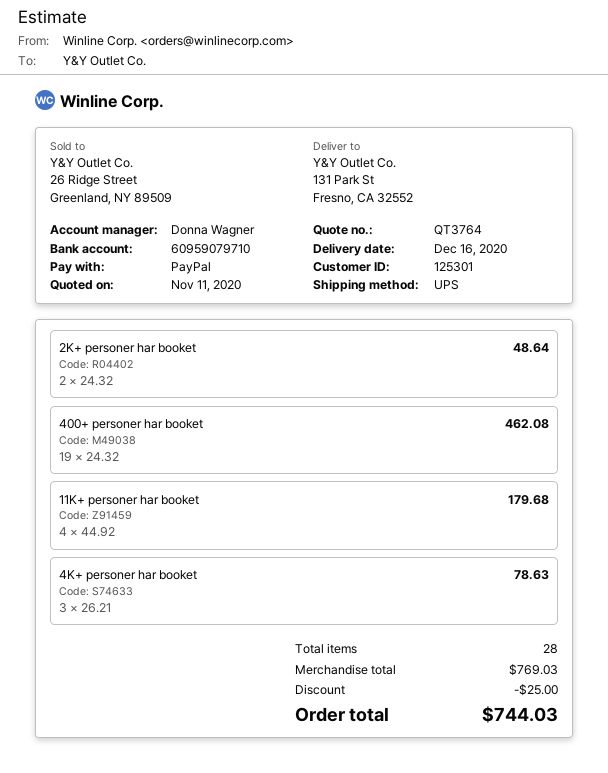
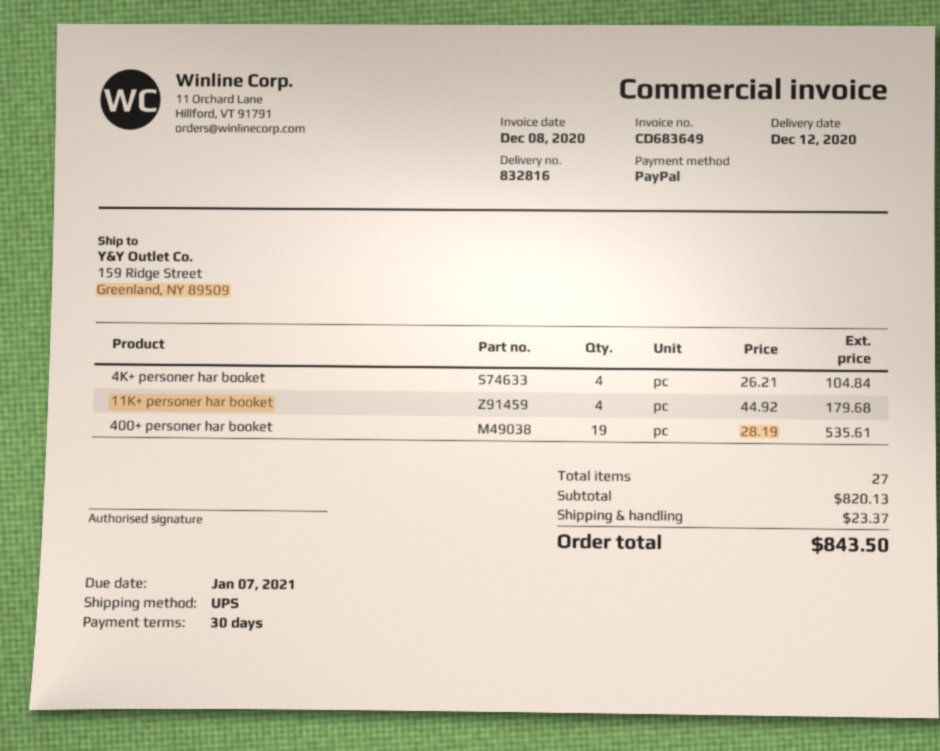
delivery date: 2020-12-16 -> 2020-12-12
ship to: 131 Park St, Fresno, CA 32552 -> 159 Ridge Street, Greenland, NY 89509
2K+ personer har booket: 2 x 24.32 = 48.64 -> none
400+ personer har booket: 19 x 24.32 = 462.08 -> 19 x 28.19 = 535.61
4K+ personer har booket: 3 x 26.21 = 78.63 -> 4 x 26.21 = 104.84
total quantity: 28 -> 27
subtotal: 769.03 -> 820.13
discount: 25.00 -> none
shipping: none -> 23.37
total: 744.03 -> 843.50

